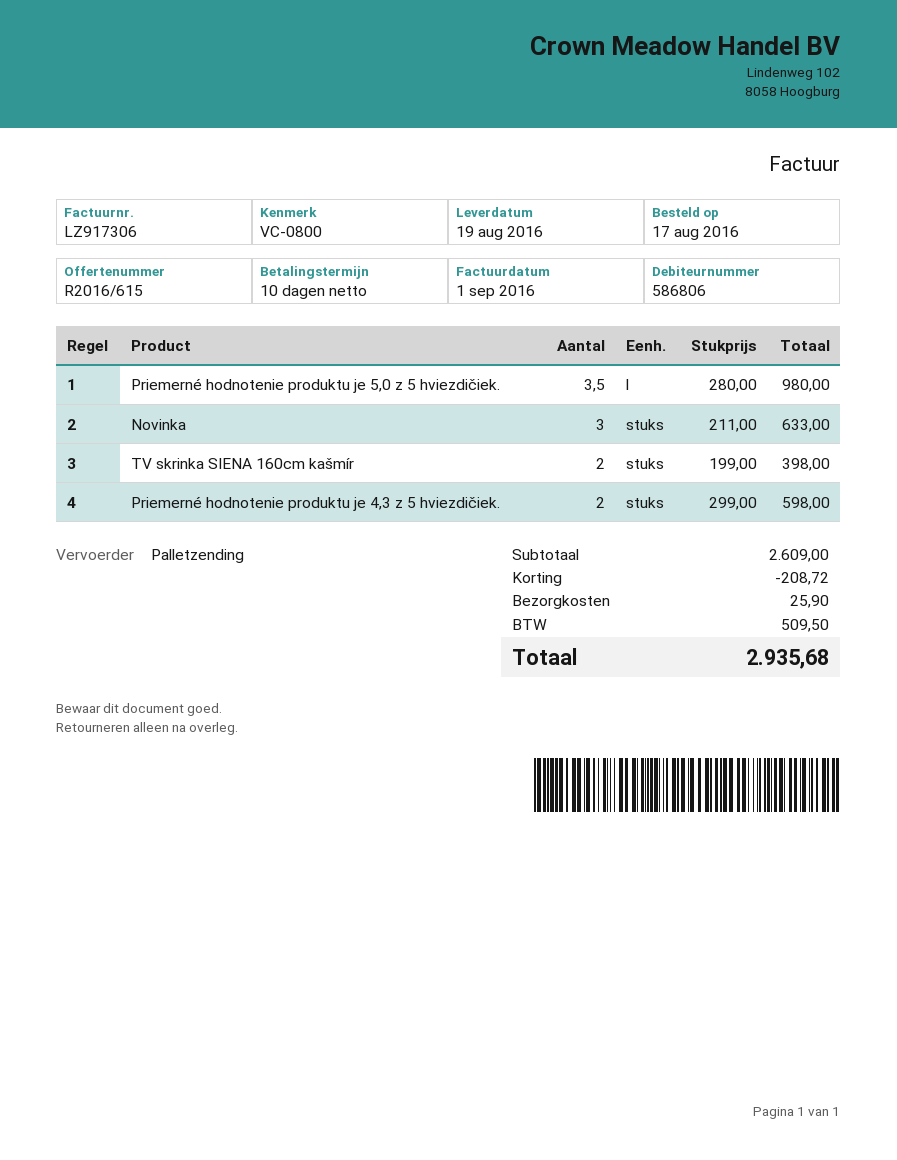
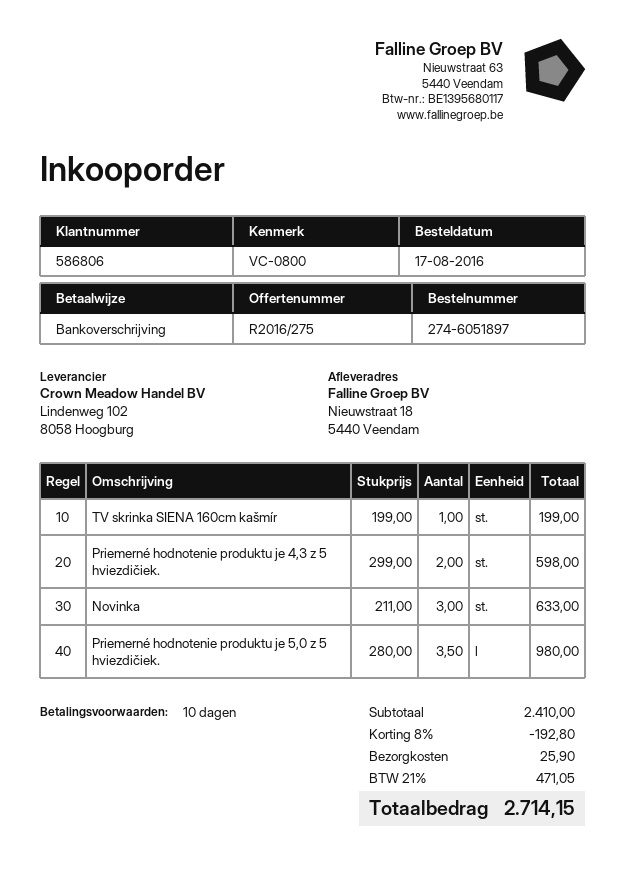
quote number: R2016/615 -> R2016/275
TV skrinka SIENA 160cm kašmír: 2 x 199.00 = 398.00 -> 1 x 199.00 = 199.00
subtotal: 2609.00 -> 2410.00
discount: 208.72 -> 192.80
tax: 509.50 -> 471.05
total: 2935.68 -> 2714.15

